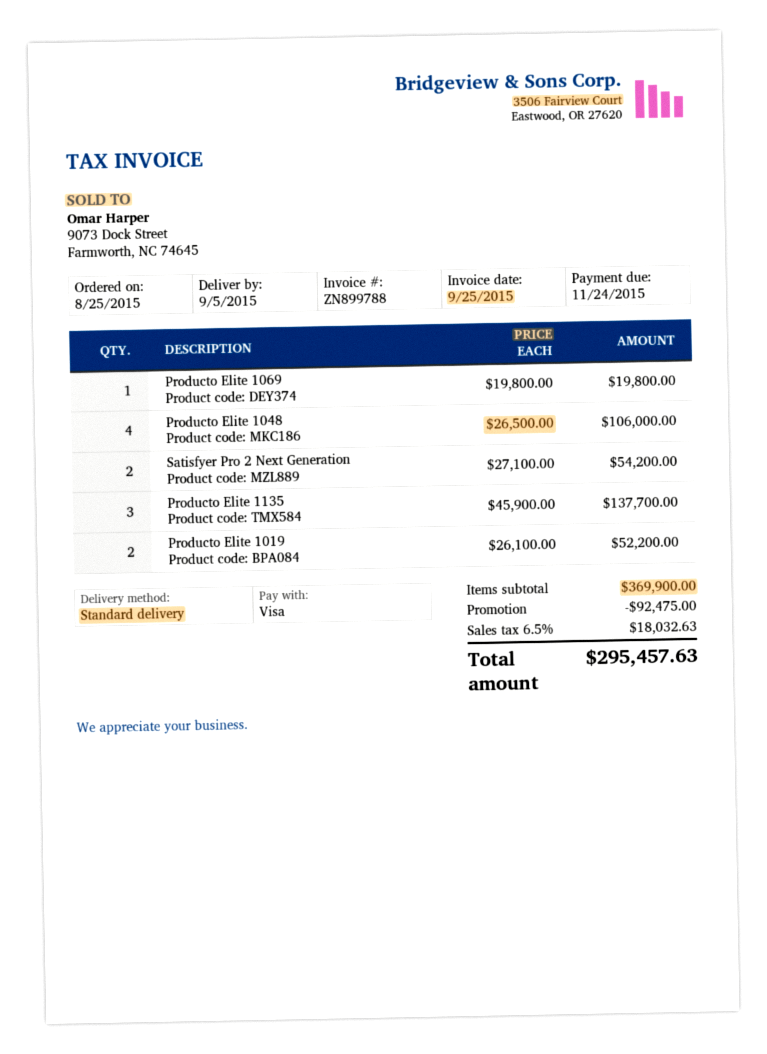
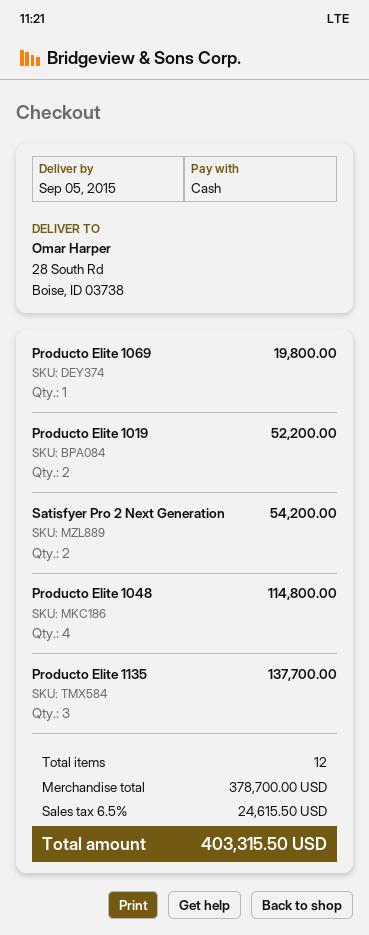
payment method: Visa -> cash
Producto Elite 1048: 4 for 106000.00 -> 4 for 114800.00
subtotal: 369900.00 -> 378700.00
discount: 92475.00 -> none
tax: 6.5% = 18032.63 -> 6.5% = 24615.50
total: 295457.63 -> 403315.50

